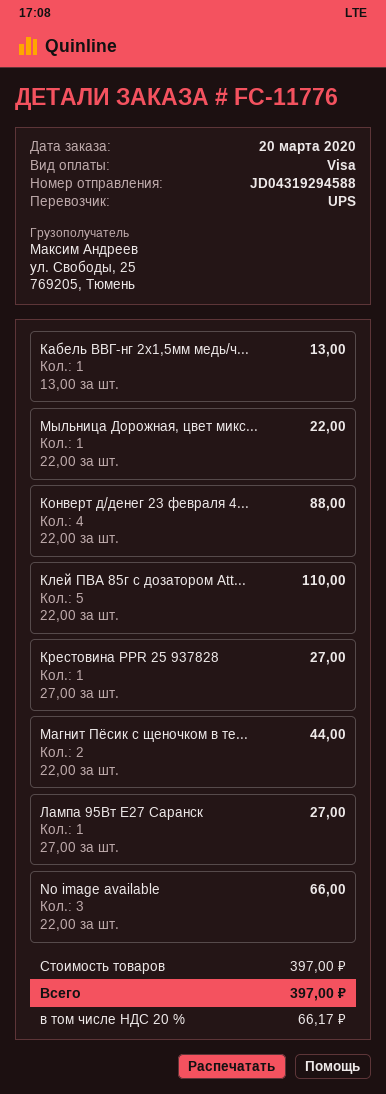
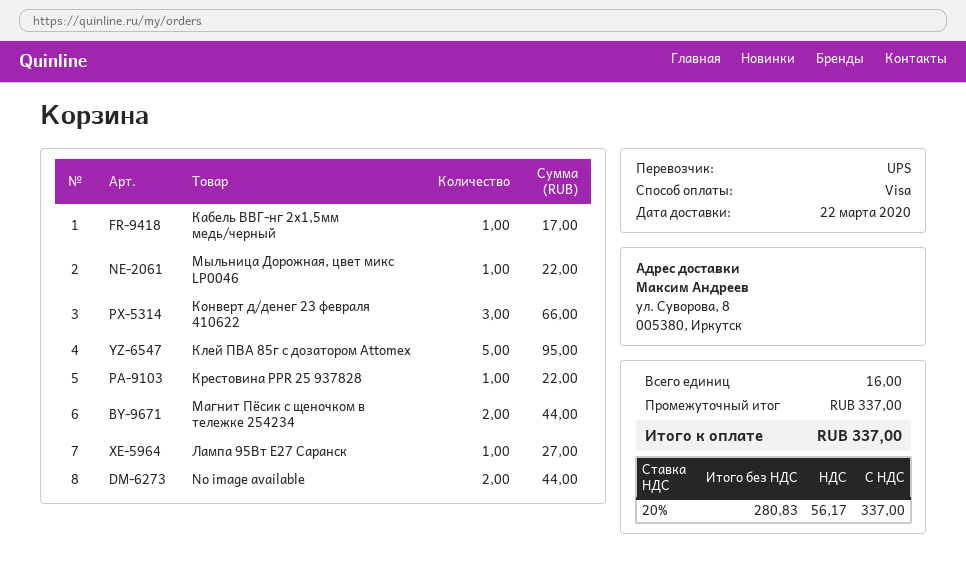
ship to: ул. Свободы, 25, 769205, Тюмень -> ул. Суворова, 8, 005380, Иркутск
Кабель ВВГ-нг 2х1,5мм медь/ч...: 1 for 13.00 -> 1 for 17.00
Конверт д/денег 23 февраля 4...: 4 for 88.00 -> 3 for 66.00
Клей ПВА 85г с дозатором Att...: 5 for 110.00 -> 5 for 95.00
Крестовина PPR 25 937828: 1 for 27.00 -> 1 for 22.00
No image available: 3 for 66.00 -> 2 for 44.00
subtotal: 397.00 -> 337.00
tax: 20% = 66.17 -> 20% = 56.17
total: 397.00 -> 337.00

